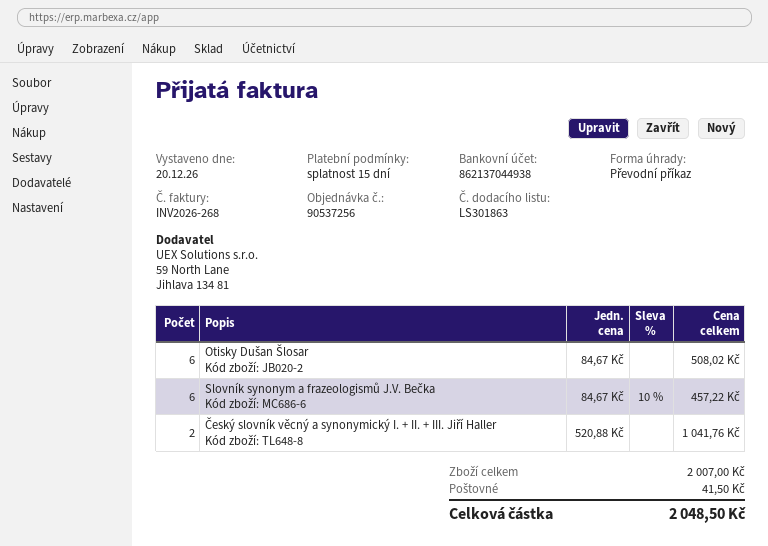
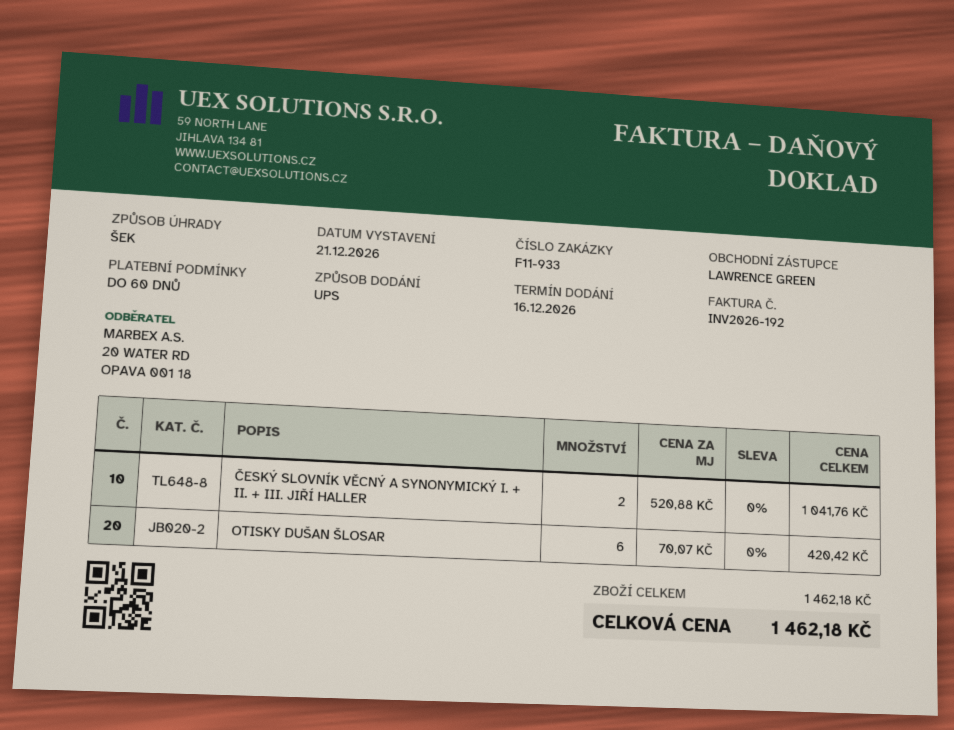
invoice number: INV2026-268 -> INV2026-192
invoice date: 2026-12-20 -> 2026-12-21
payment terms: 15 days -> 60 days
payment method: bank transfer -> cheque
Otisky Dušan Šlosar: 6 x 84.67 = 508.02 -> 6 x 70.07 = 420.42
Slovník synonym a frazeologismů J.V. Bečka: 6 x 84.67 - 10% = 457.22 -> none
subtotal: 2007.00 -> 1462.18
shipping: 41.50 -> none
total: 2048.50 -> 1462.18

